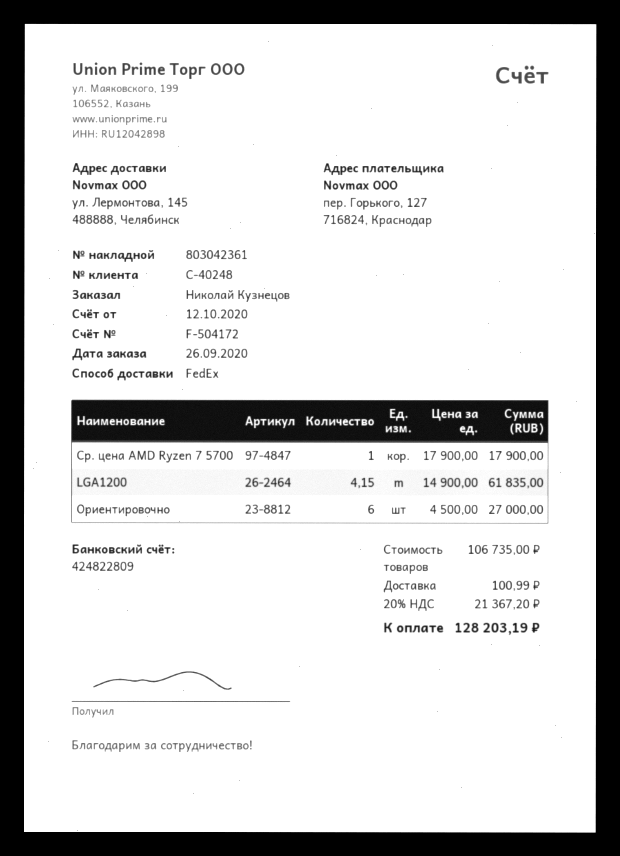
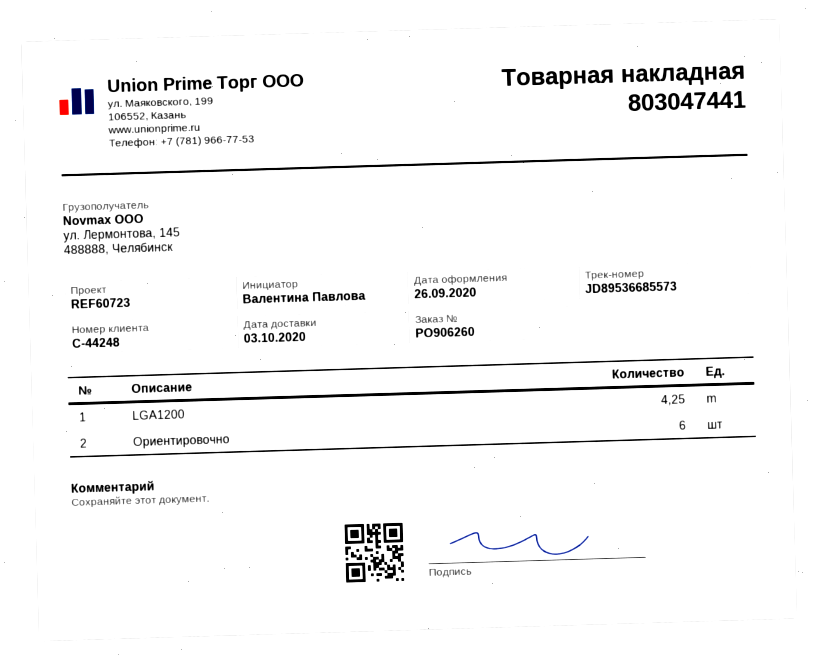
delivery note number: 803042361 -> 803047441
customer number: C-40248 -> C-44248
ordered by: Николай Кузнецов -> Валентина Павлова
Ср. цена AMD Ryzen 7 5700: 1 -> none
LGA1200: 4.15 -> 4.25

